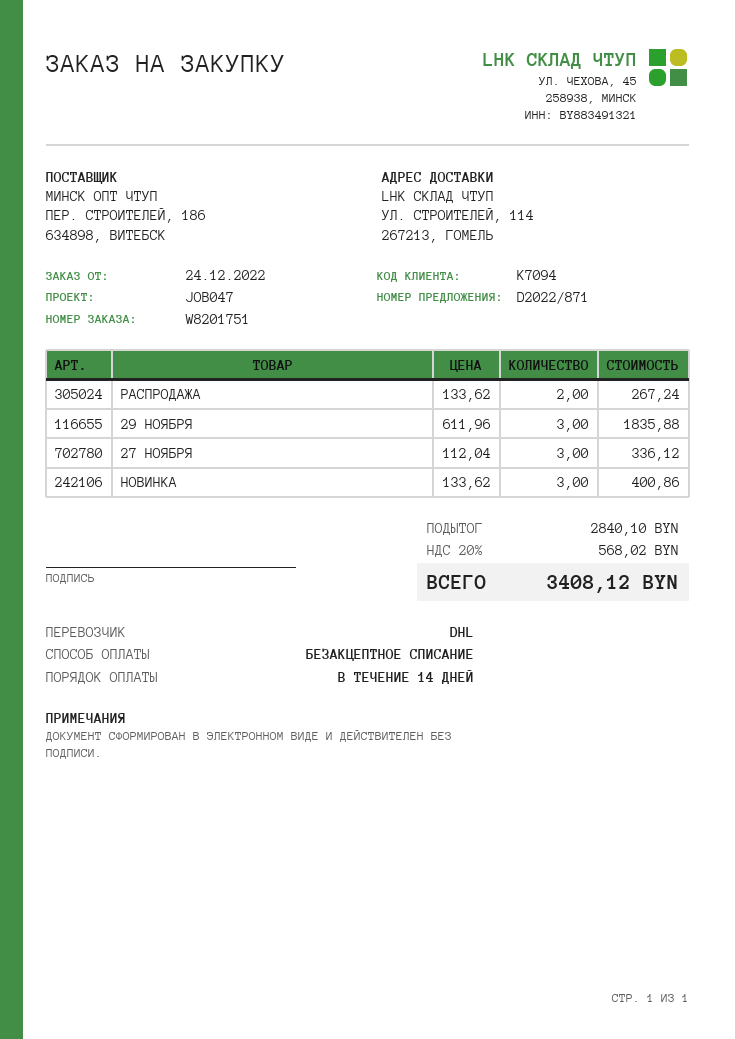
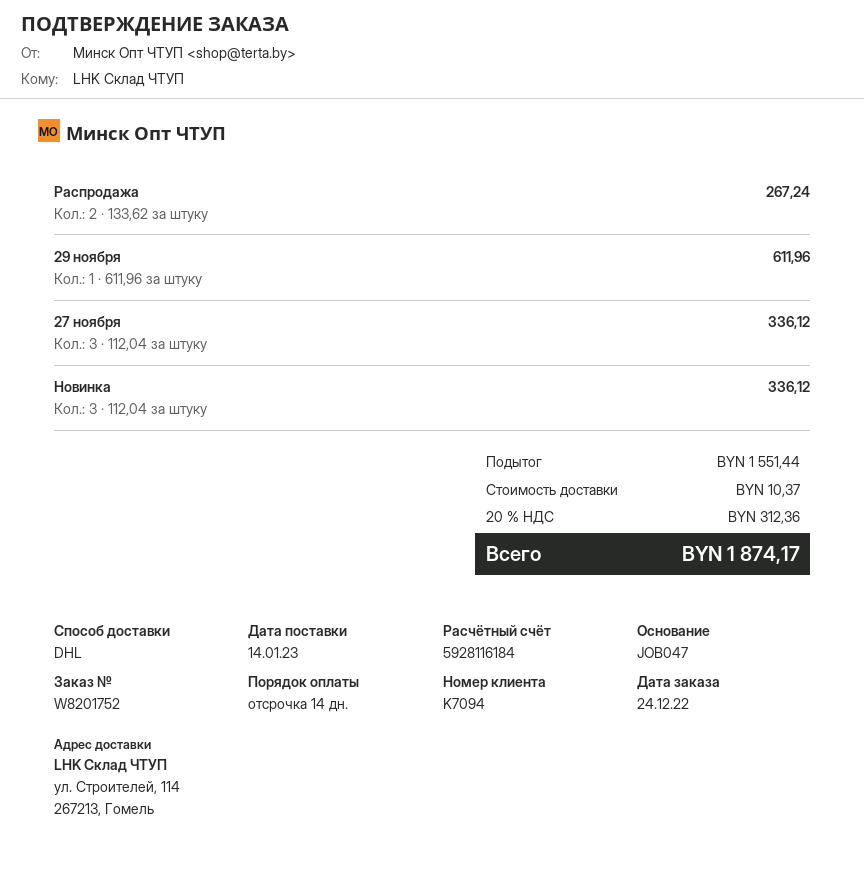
order number: W8201751 -> W8201752
29 НОЯБРЯ: 3 x 611.96 = 1835.88 -> 1 x 611.96 = 611.96
НОВИНКА: 3 x 133.62 = 400.86 -> 3 x 112.04 = 336.12
subtotal: 2840.10 -> 1551.44
shipping: none -> 10.37
tax: 20% = 568.02 -> 20% = 312.36
total: 3408.12 -> 1874.17

